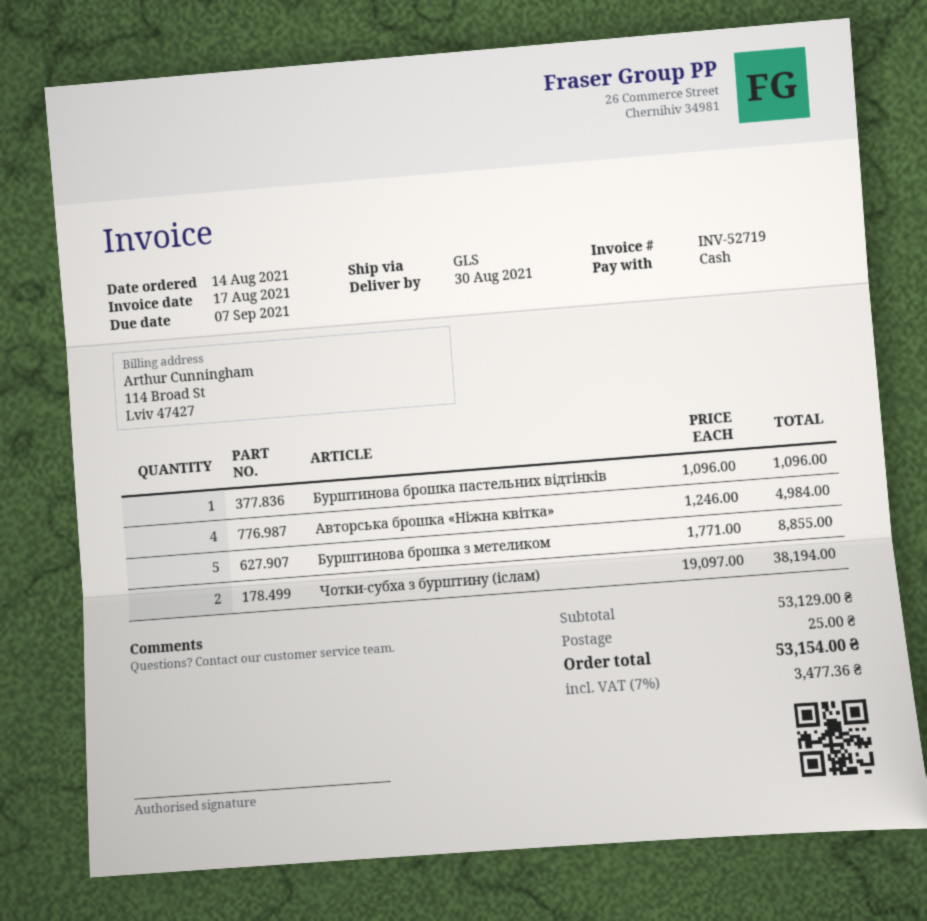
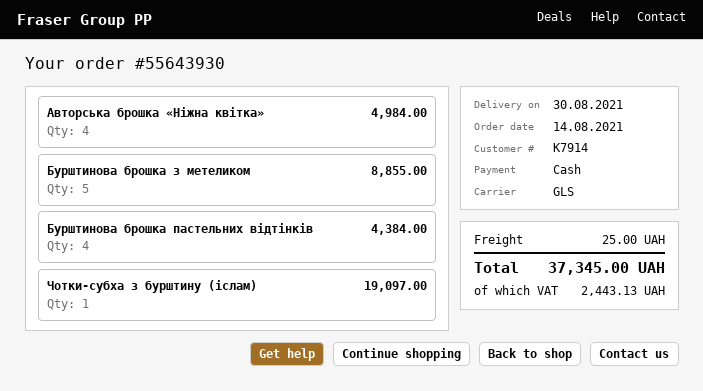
Бурштинова брошка пастельних відтінків: 1 for 1096.00 -> 4 for 4384.00
Чотки-субха з бурштину (іслам): 2 for 38194.00 -> 1 for 19097.00
tax: 3477.36 -> 2443.13
total: 53154.00 -> 37345.00

